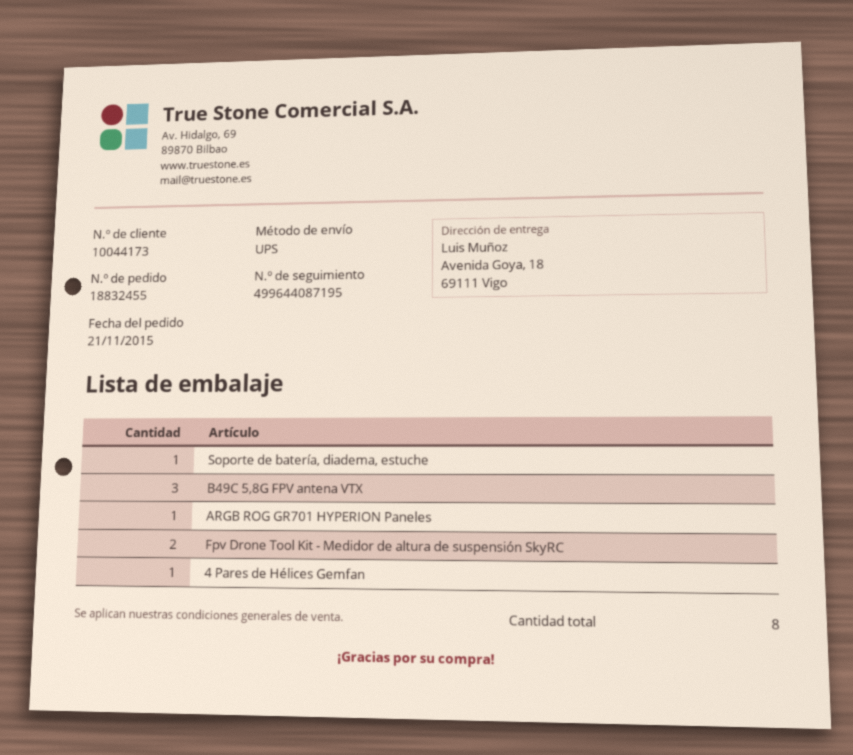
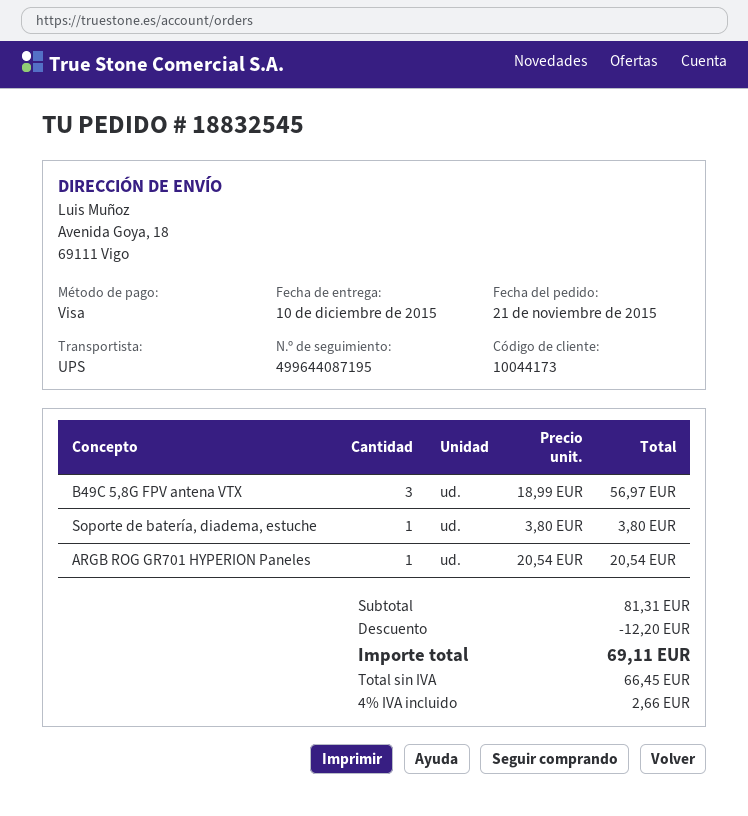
order number: 18832455 -> 18832545
Fpv Drone Tool Kit - Medidor de altura de suspensión SkyRC: 2 -> none
4 Pares de Hélices Gemfan: 1 -> none

